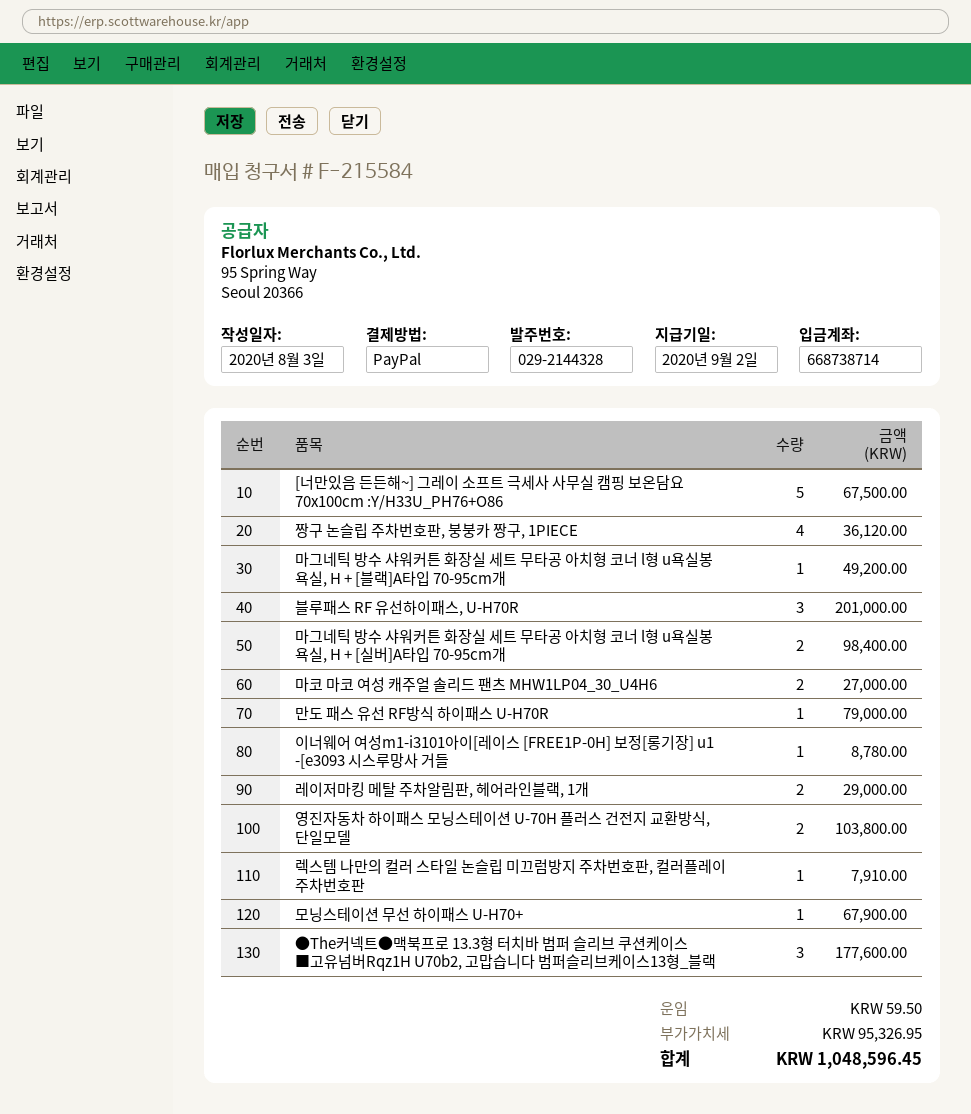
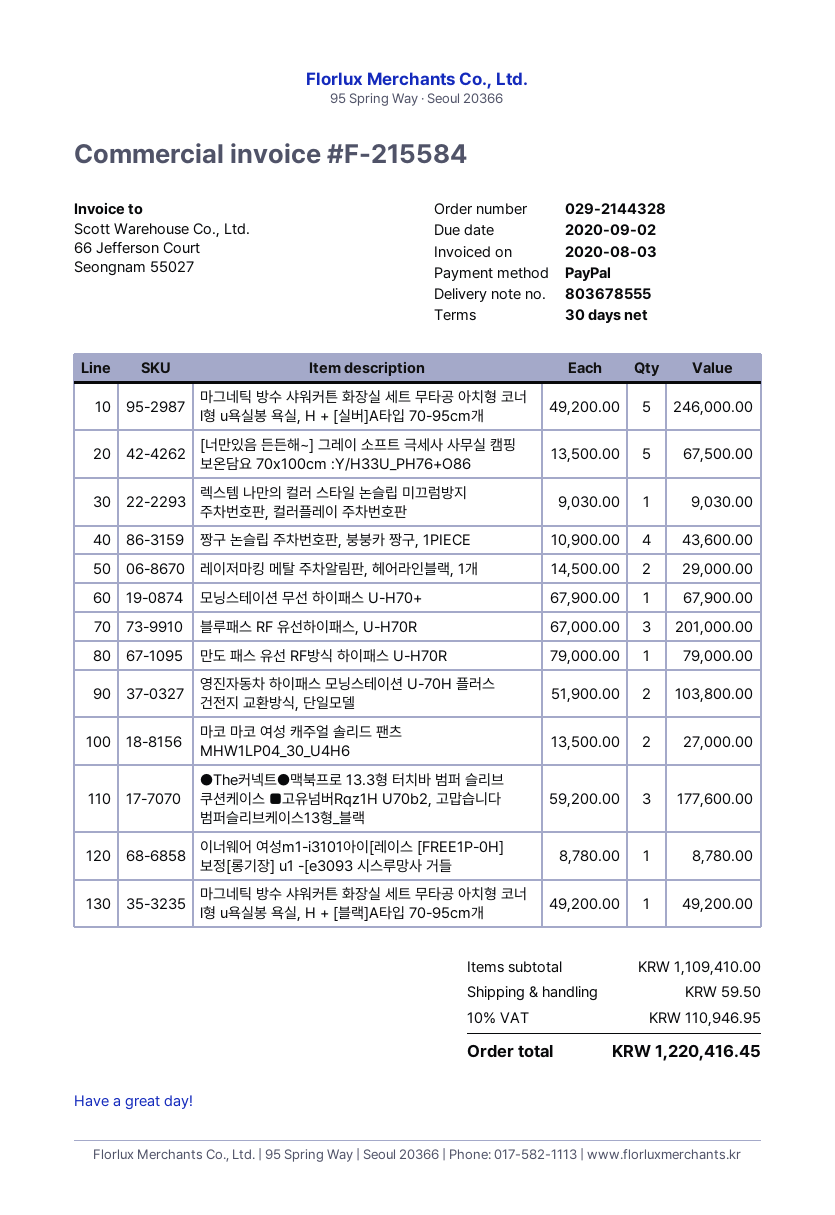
짱구 논슬립 주차번호판, 붕붕카 짱구, 1PIECE: 4 for 36120.00 -> 4 for 43600.00
마그네틱 방수 샤워커튼 화장실 세트 무타공 아치형 코너 l형 u욕실봉 욕실, H + [실버]A타입 70-95cm개: 2 for 98400.00 -> 5 for 246000.00
렉스템 나만의 컬러 스타일 논슬립 미끄럼방지 주차번호판, 컬러플레이 주차번호판: 1 for 7910.00 -> 1 for 9030.00
tax: 95326.95 -> 110946.95
total: 1048596.45 -> 1220416.45

